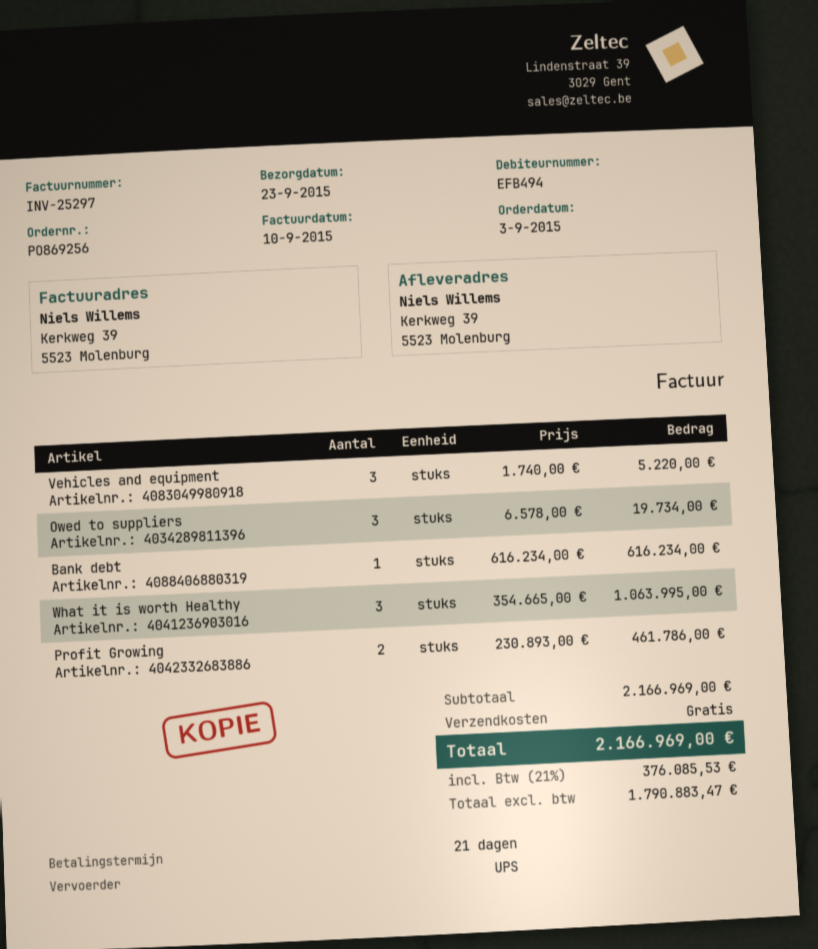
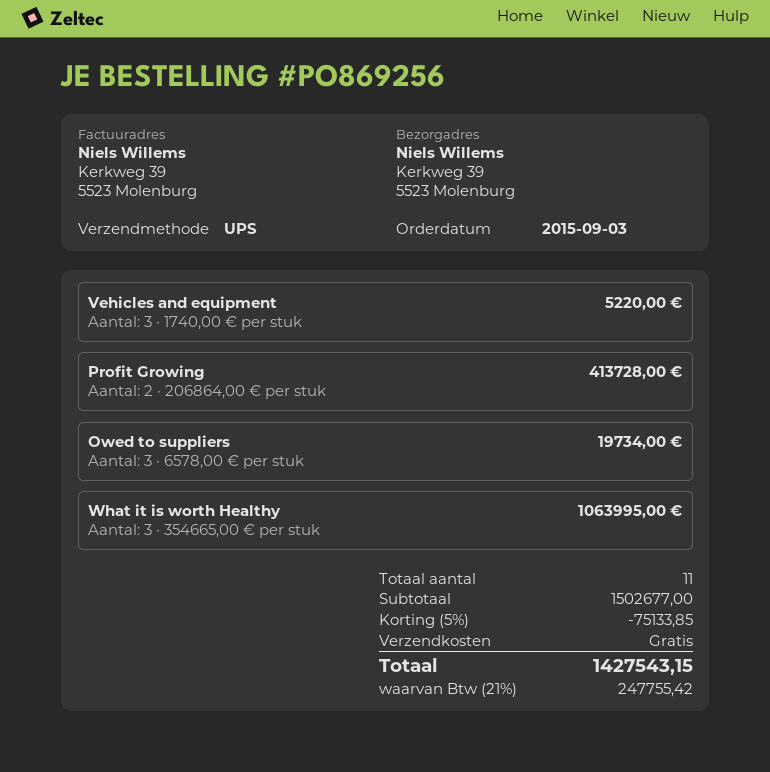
Bank debt: 1 x 616234.00 = 616234.00 -> none
Profit Growing: 2 x 230893.00 = 461786.00 -> 2 x 206864.00 = 413728.00
subtotal: 2166969.00 -> 1502677.00
discount: none -> 5% = 75133.85
tax: 21% = 376085.53 -> 21% = 247755.42
total: 2166969.00 -> 1427543.15

